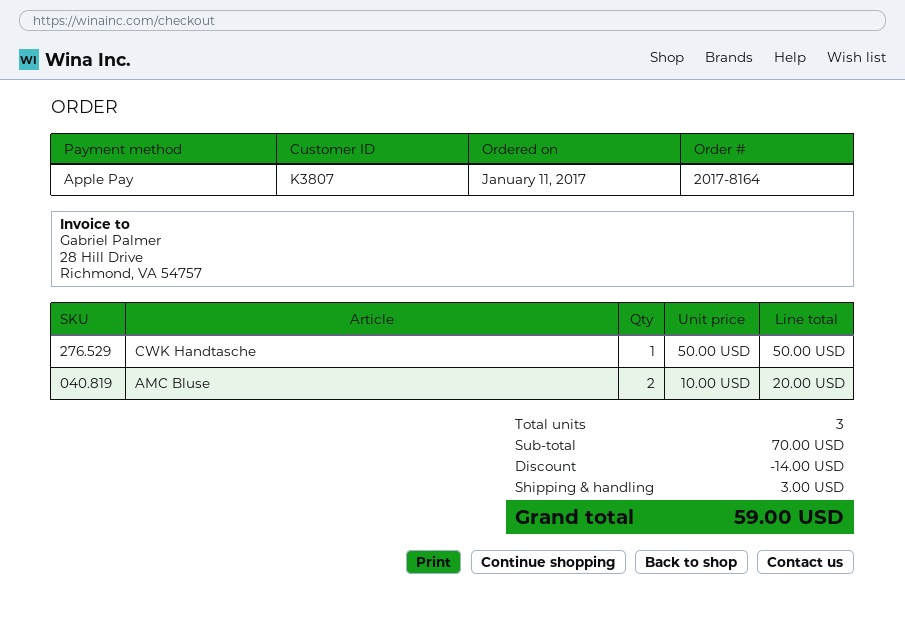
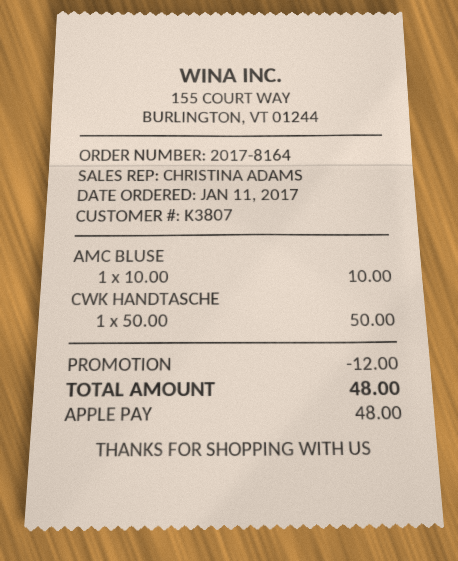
AMC Bluse: 2 x 10.00 = 20.00 -> 1 x 10.00 = 10.00
discount: 14.00 -> 12.00
shipping: 3.00 -> none
total: 59.00 -> 48.00

